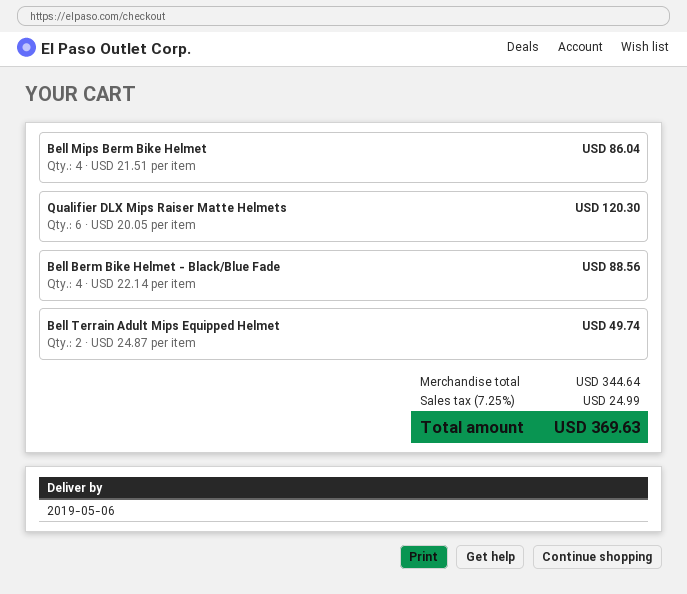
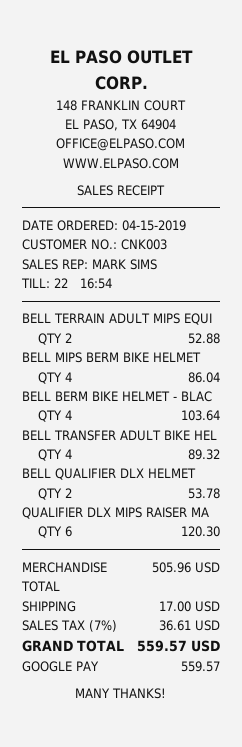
Bell Berm Bike Helmet - Black/Blue Fade: 4 for 88.56 -> 4 for 103.64
Bell Terrain Adult Mips Equipped Helmet: 2 for 49.74 -> 2 for 52.88
BELL TRANSFER ADULT BIKE HEL: none -> 4 for 89.32
BELL QUALIFIER DLX HELMET: none -> 2 for 53.78
subtotal: 344.64 -> 505.96
shipping: none -> 17.00
tax: 7.25% = 24.99 -> 7% = 36.61
total: 369.63 -> 559.57

